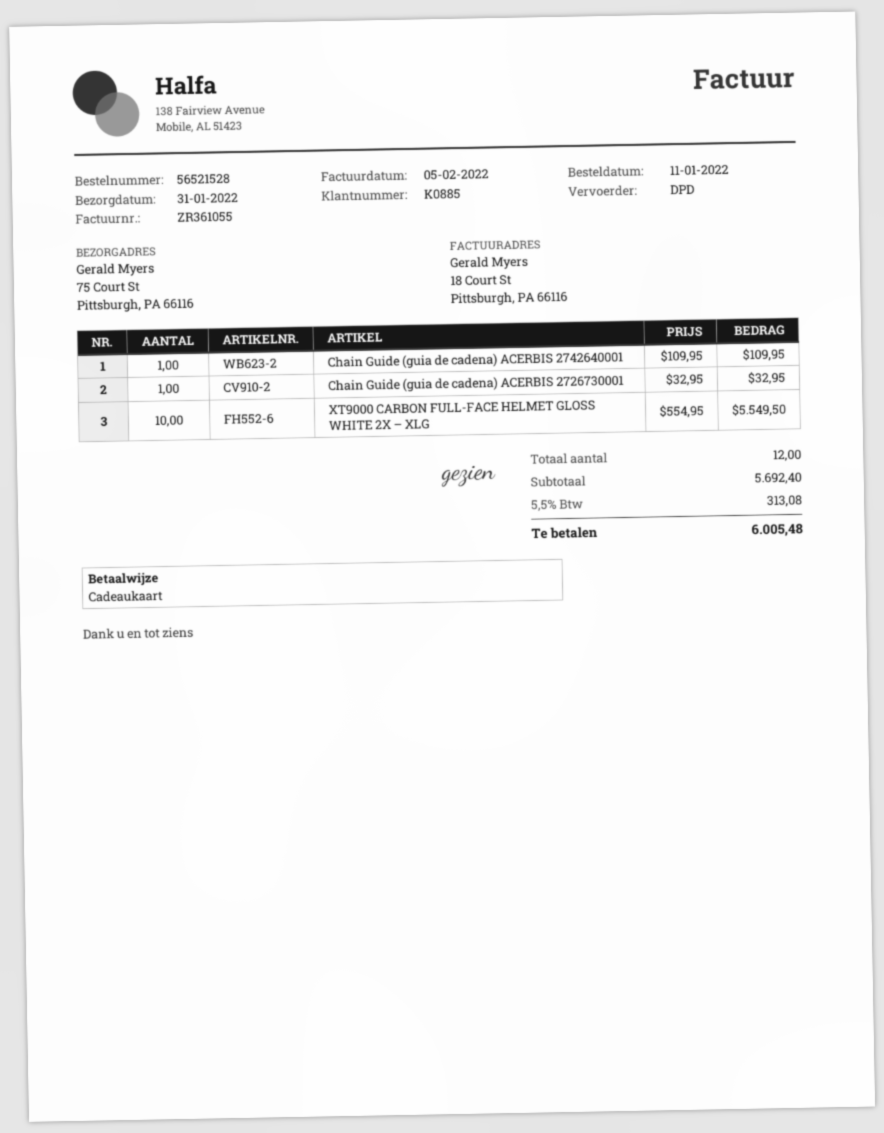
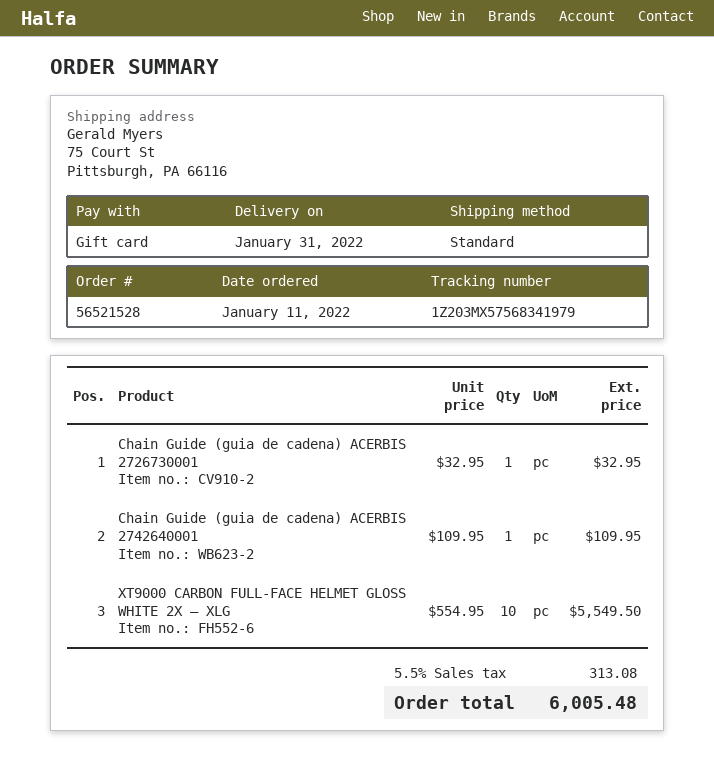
shipping method: DPD -> standard

